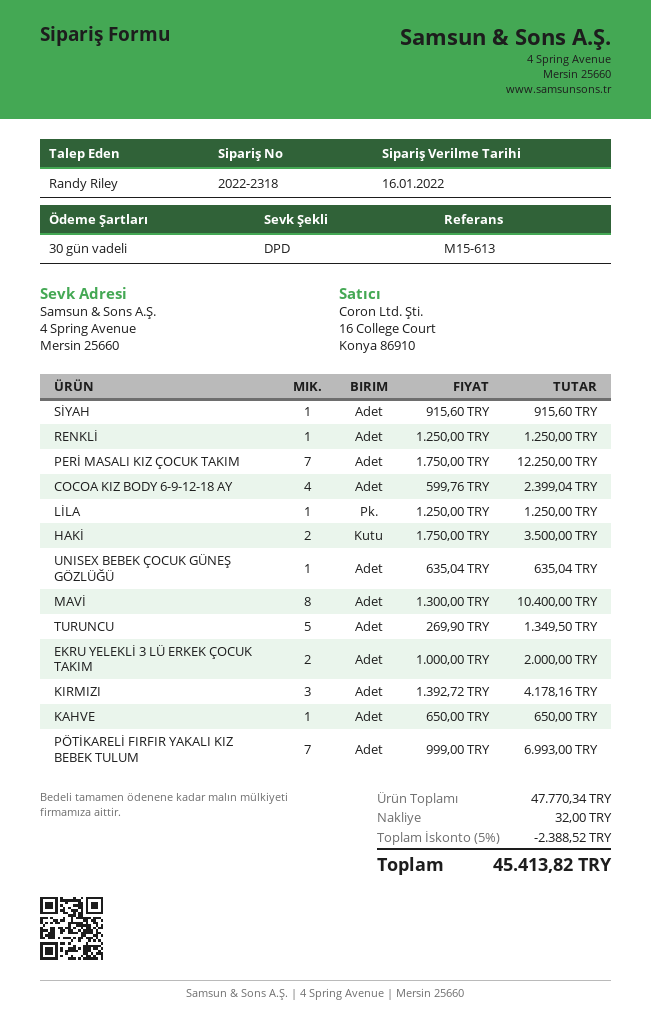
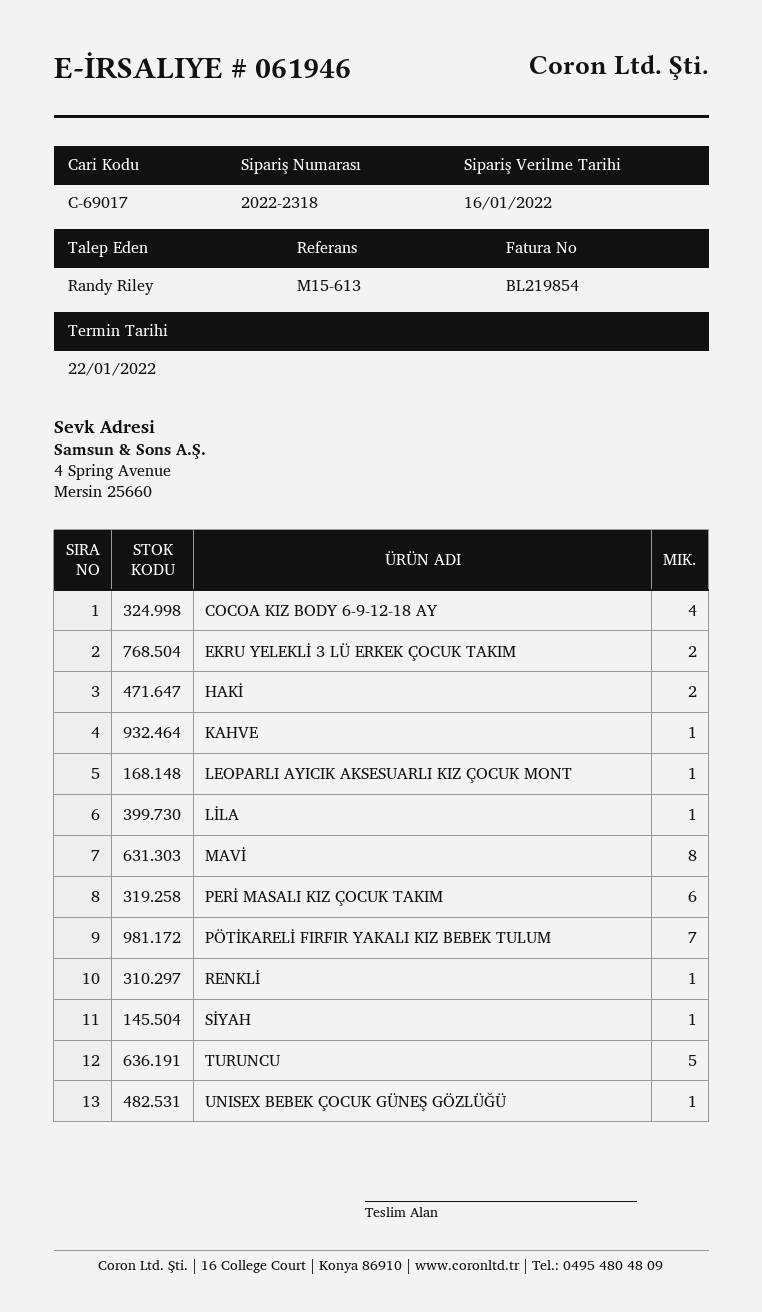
PERİ MASALI KIZ ÇOCUK TAKIM: 7 -> 6
KIRMIZI: 3 -> none
LEOPARLI AYICIK AKSESUARLI KIZ ÇOCUK MONT: none -> 1

